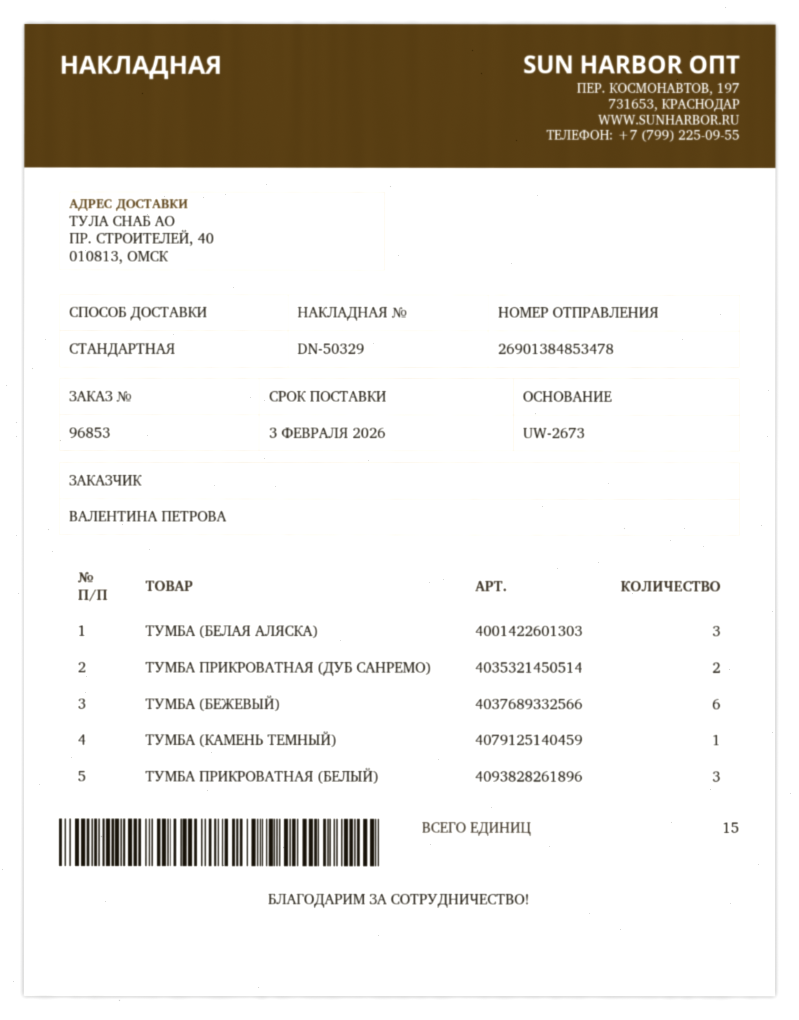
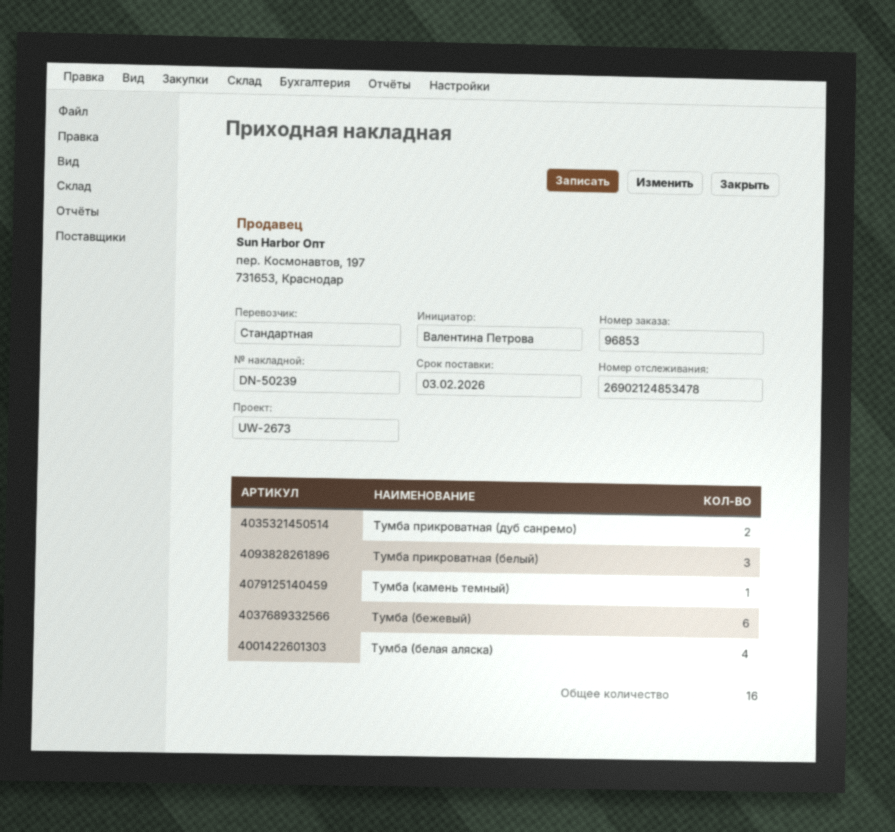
delivery note number: DN-50329 -> DN-50239
tracking number: 26901384853478 -> 26902124853478
ТУМБА (БЕЛАЯ АЛЯСКА): 3 -> 4
total quantity: 15 -> 16

